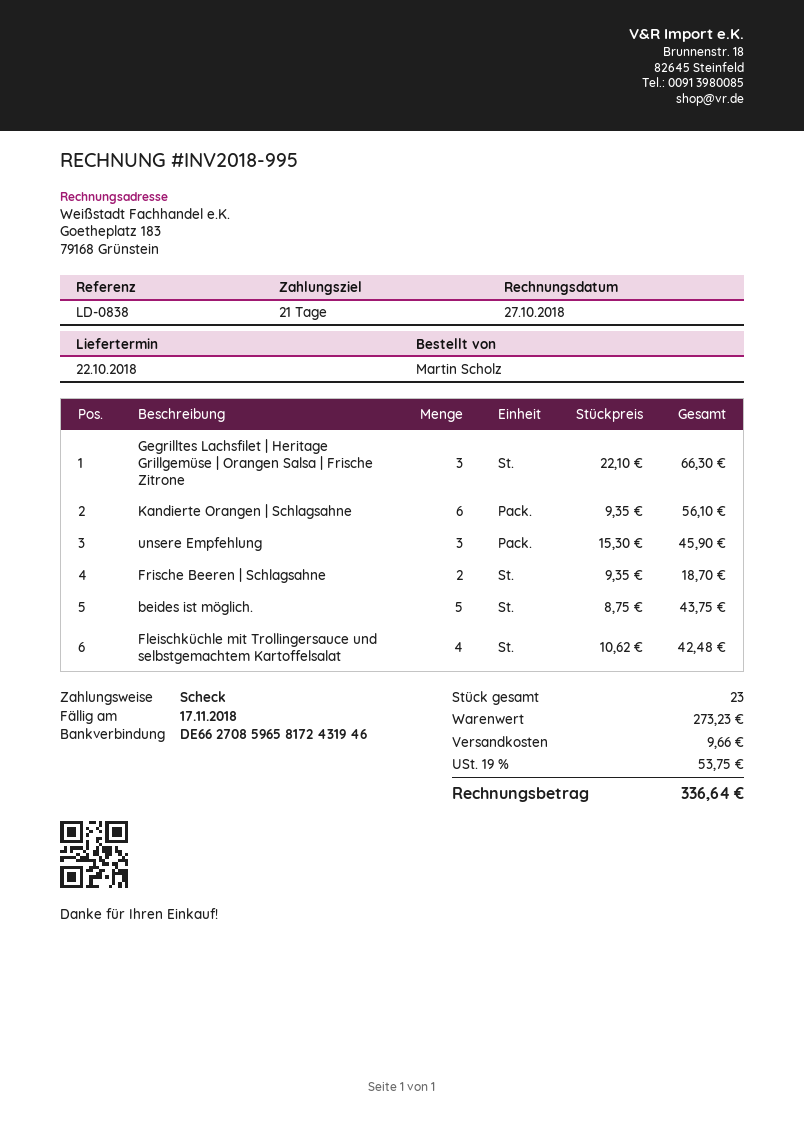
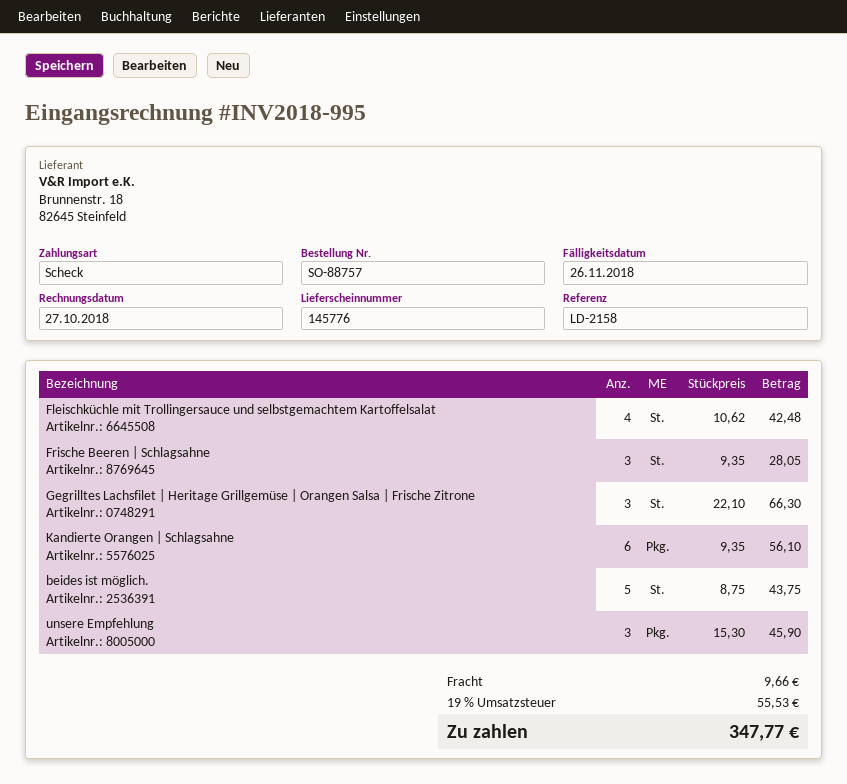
due date: 2018-11-17 -> 2018-11-26
reference: LD-0838 -> LD-2158
Frische Beeren | Schlagsahne: 2 x 9.35 = 18.70 -> 3 x 9.35 = 28.05
tax: 19% = 53.75 -> 19% = 55.53
total: 336.64 -> 347.77

